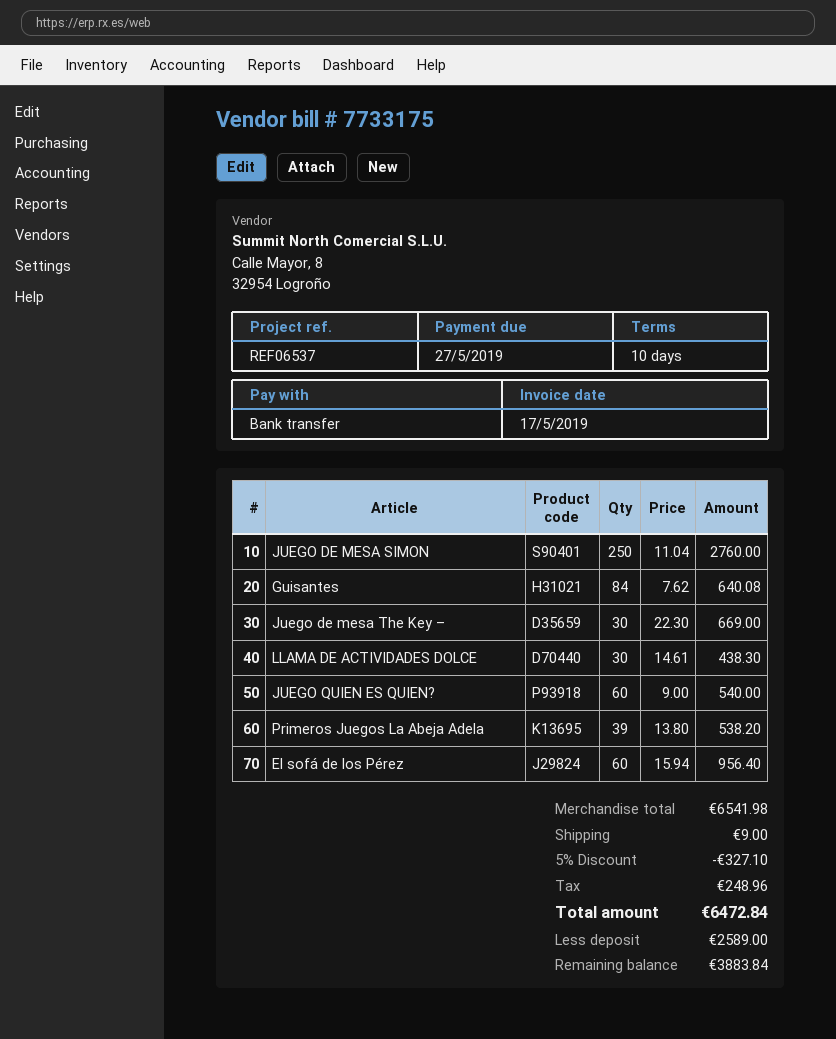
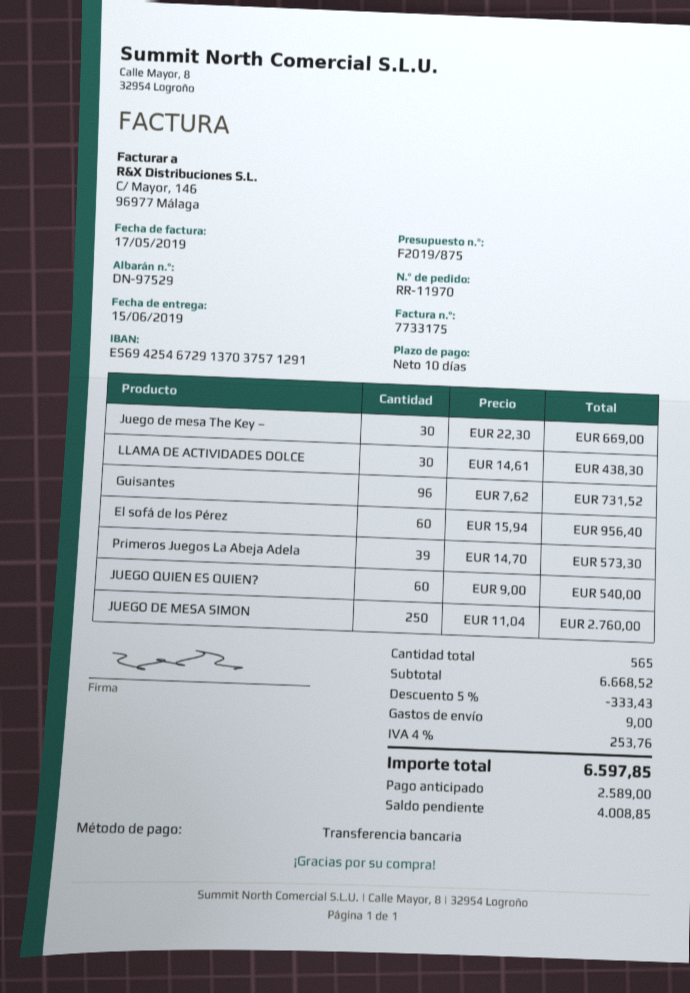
Guisantes: 84 x 7.62 = 640.08 -> 96 x 7.62 = 731.52
Primeros Juegos La Abeja Adela: 39 x 13.80 = 538.20 -> 39 x 14.70 = 573.30
subtotal: 6541.98 -> 6668.52
discount: 5% = 327.10 -> 5% = 333.43
tax: 248.96 -> 253.76
total: 6472.84 -> 6597.85
balance: 3883.84 -> 4008.85

